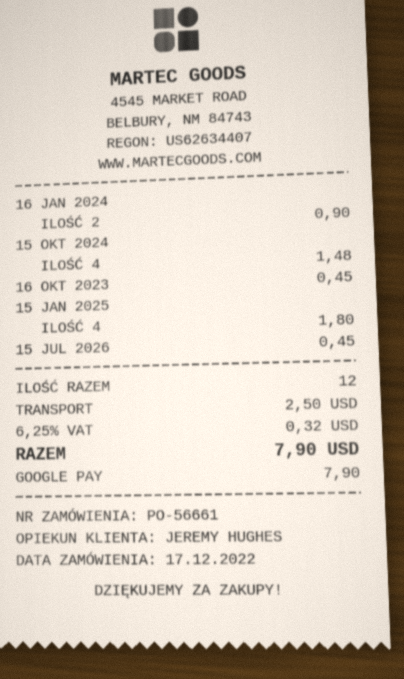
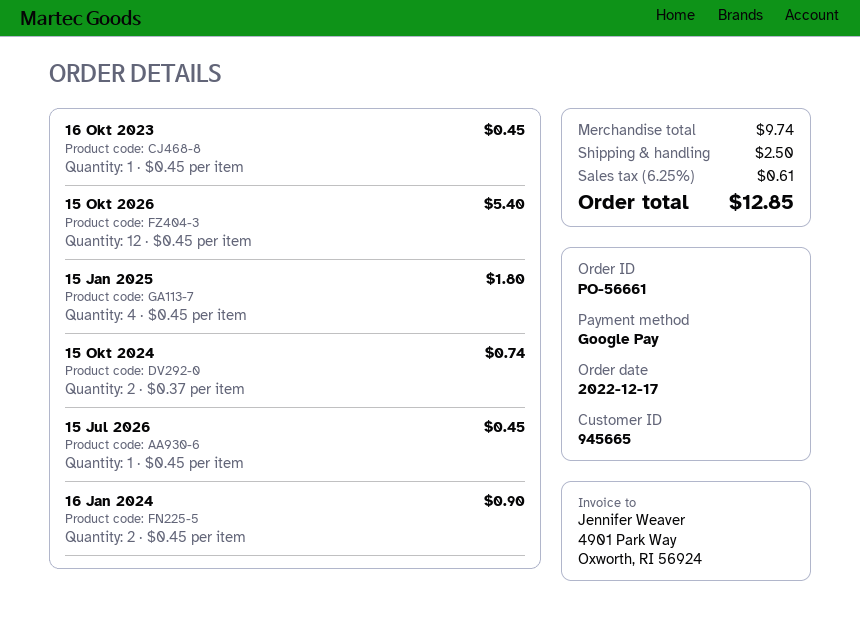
15 OKT 2024: 4 for 1.48 -> 2 for 0.74
15 Okt 2026: none -> 12 for 5.40
tax: 6.25% = 0.32 -> 6.25% = 0.61
total: 7.90 -> 12.85

